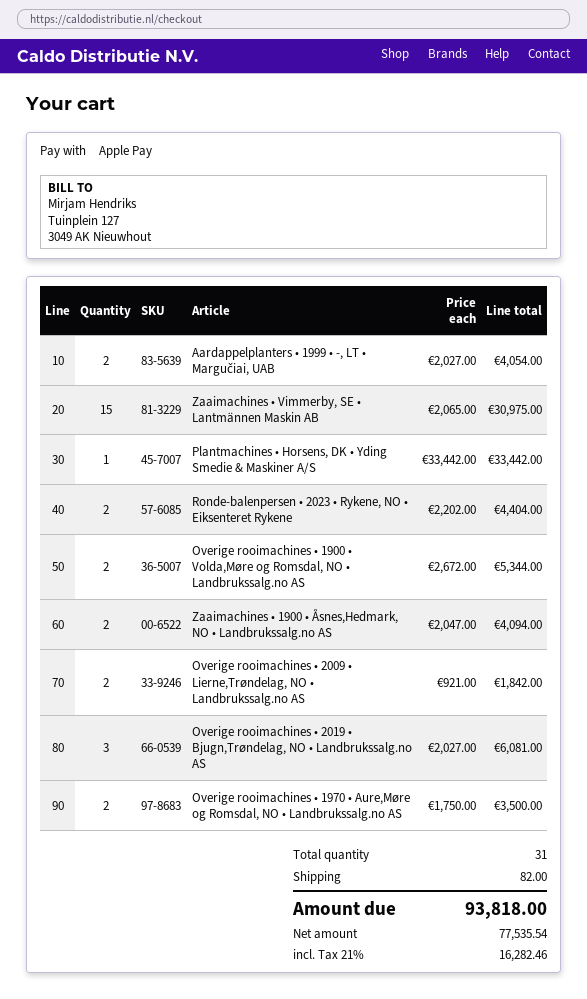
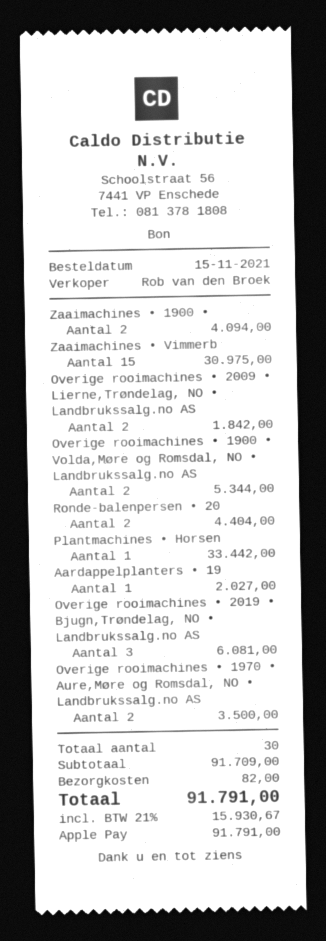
Aardappelplanters • 1999 • -, LT • Margučiai, UAB: 2 for 4054.00 -> 1 for 2027.00
total quantity: 31 -> 30
tax: 21% = 16282.46 -> 21% = 15930.67
total: 93818.00 -> 91791.00

